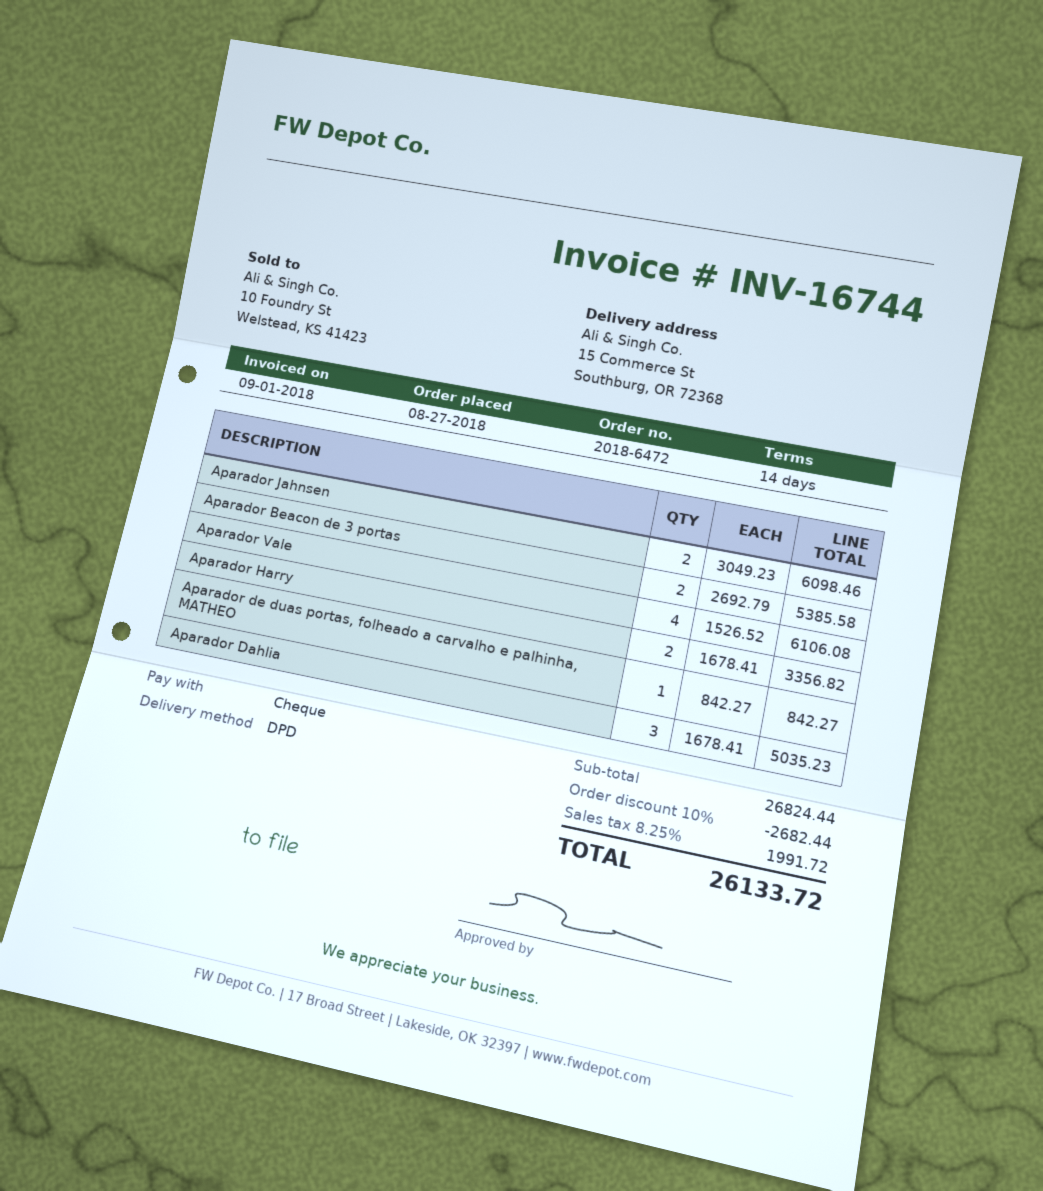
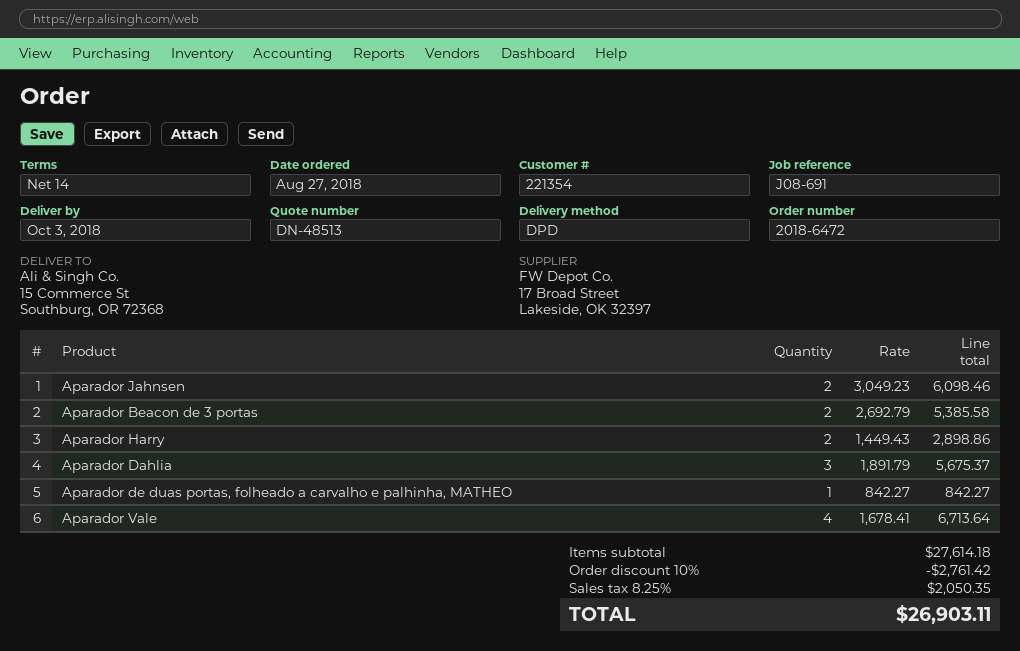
Aparador Vale: 4 x 1526.52 = 6106.08 -> 4 x 1678.41 = 6713.64
Aparador Harry: 2 x 1678.41 = 3356.82 -> 2 x 1449.43 = 2898.86
Aparador Dahlia: 3 x 1678.41 = 5035.23 -> 3 x 1891.79 = 5675.37
subtotal: 26824.44 -> 27614.18
discount: 10% = 2682.44 -> 10% = 2761.42
tax: 8.25% = 1991.72 -> 8.25% = 2050.35
total: 26133.72 -> 26903.11

